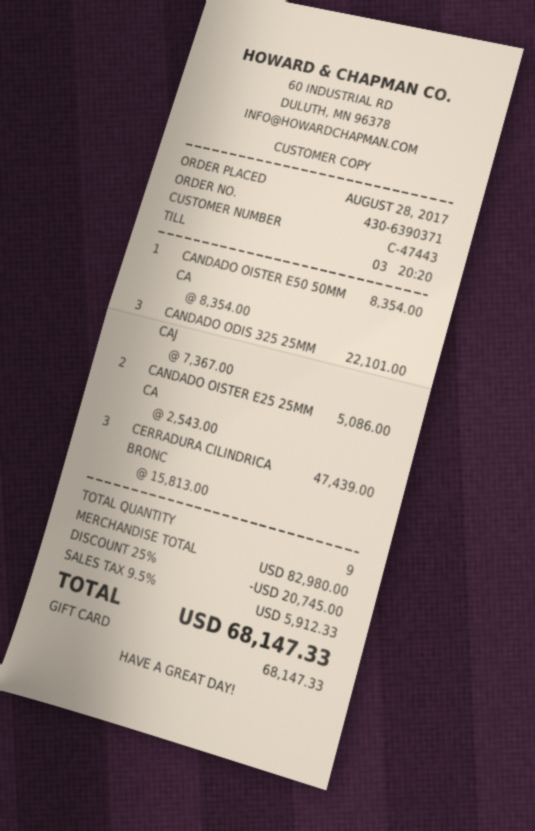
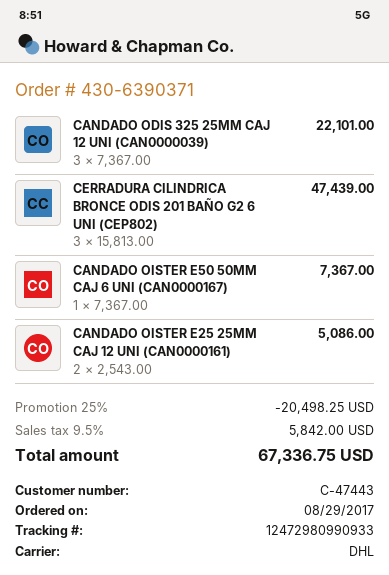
order date: 2017-08-28 -> 2017-08-29
CANDADO OISTER E50 50MM CA: 1 x 8354.00 = 8354.00 -> 1 x 7367.00 = 7367.00
discount: 25% = 20745.00 -> 25% = 20498.25
tax: 9.5% = 5912.33 -> 9.5% = 5842.00
total: 68147.33 -> 67336.75

